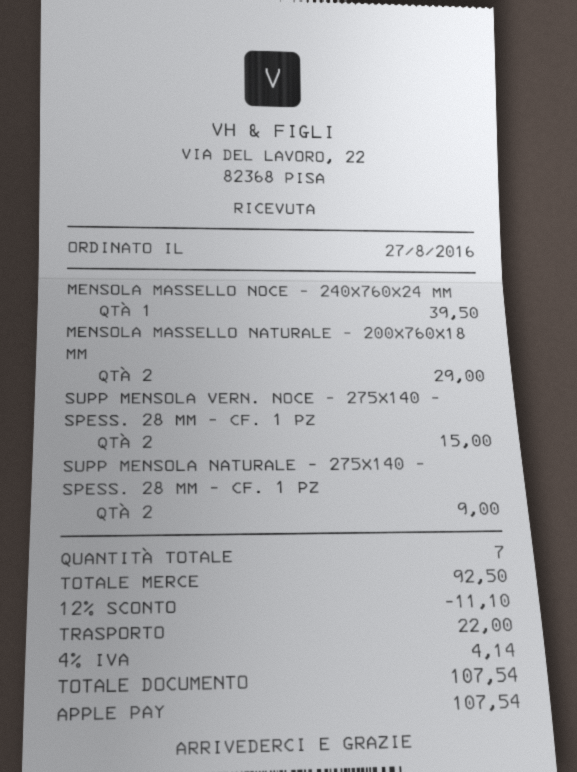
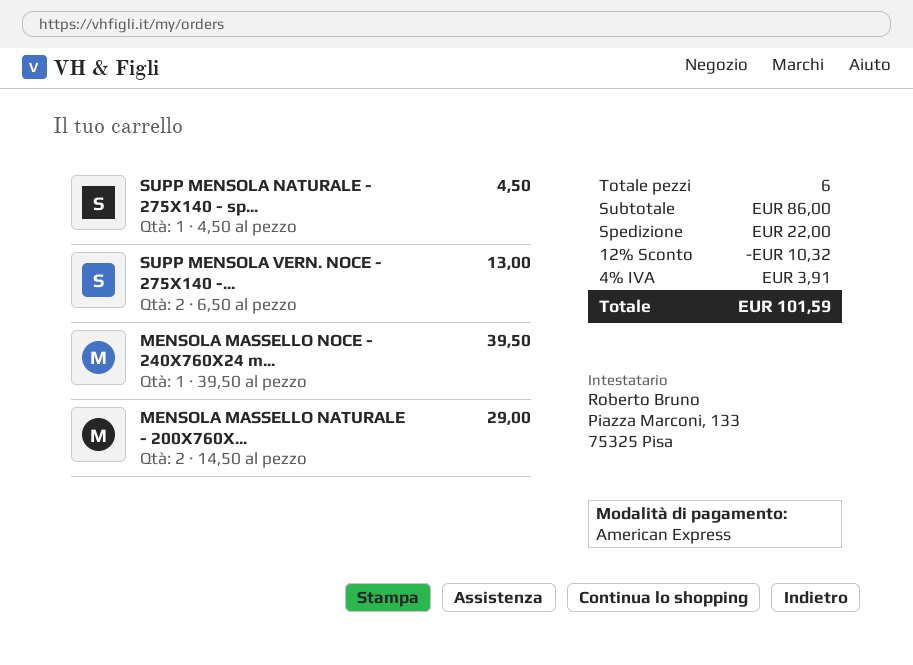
payment method: Apple Pay -> American Express
SUPP MENSOLA VERN. NOCE - 275X140 - SPESS. 28 MM - CF. 1 PZ: 2 for 15.00 -> 2 for 13.00
SUPP MENSOLA NATURALE - 275X140 - SPESS. 28 MM - CF. 1 PZ: 2 for 9.00 -> 1 for 4.50
total quantity: 7 -> 6
subtotal: 92.50 -> 86.00
discount: 12% = 11.10 -> 12% = 10.32
tax: 4% = 4.14 -> 4% = 3.91
total: 107.54 -> 101.59

